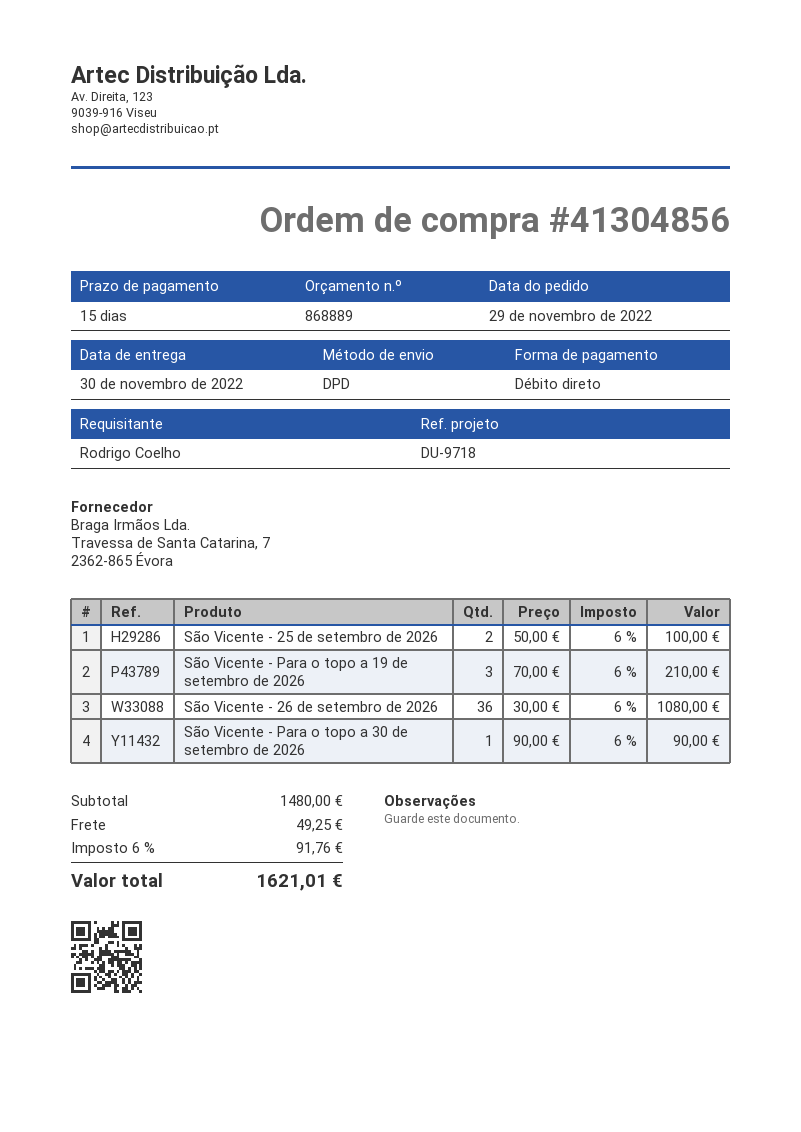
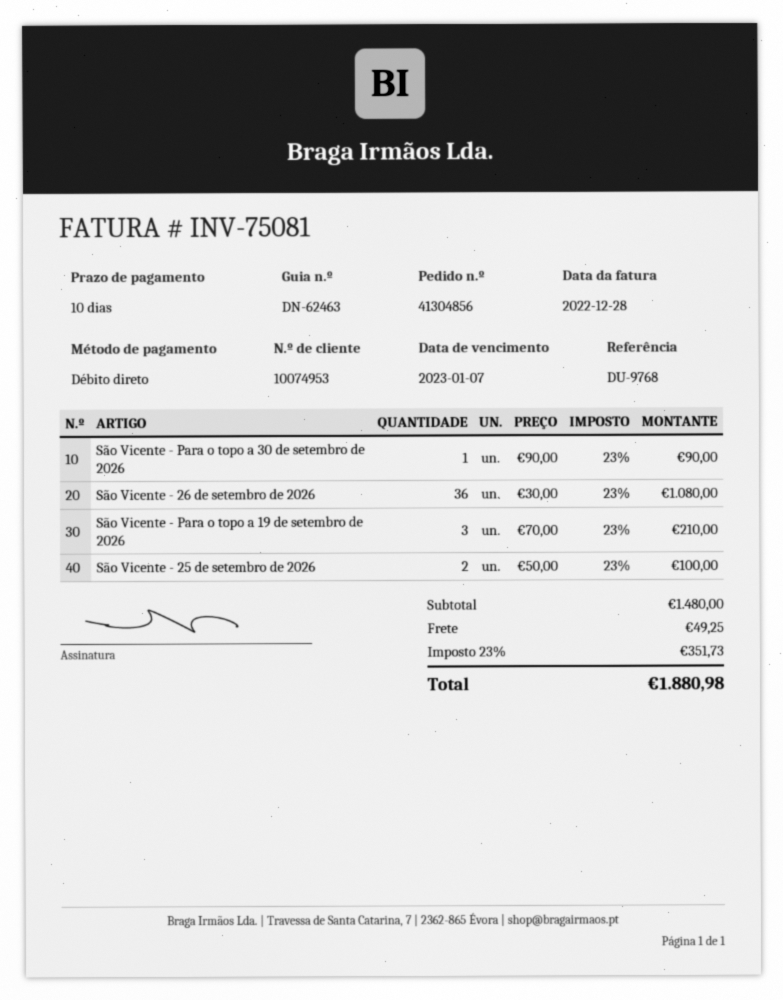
payment terms: 15 days -> 10 days
reference: DU-9718 -> DU-9768
tax: 6% = 91.76 -> 23% = 351.73
total: 1621.01 -> 1880.98

